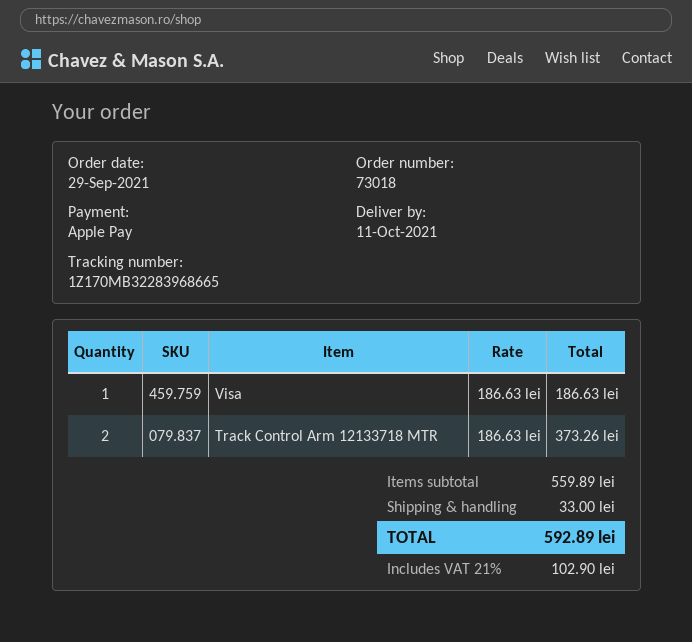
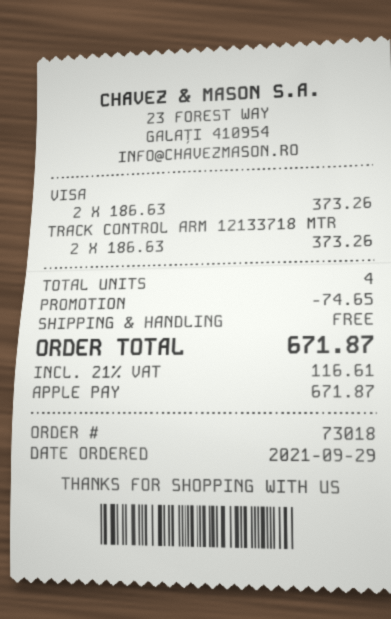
Visa: 1 x 186.63 = 186.63 -> 2 x 186.63 = 373.26
discount: none -> 74.65
shipping: 33.00 -> 0.00
tax: 21% = 102.90 -> 21% = 116.61
total: 592.89 -> 671.87

